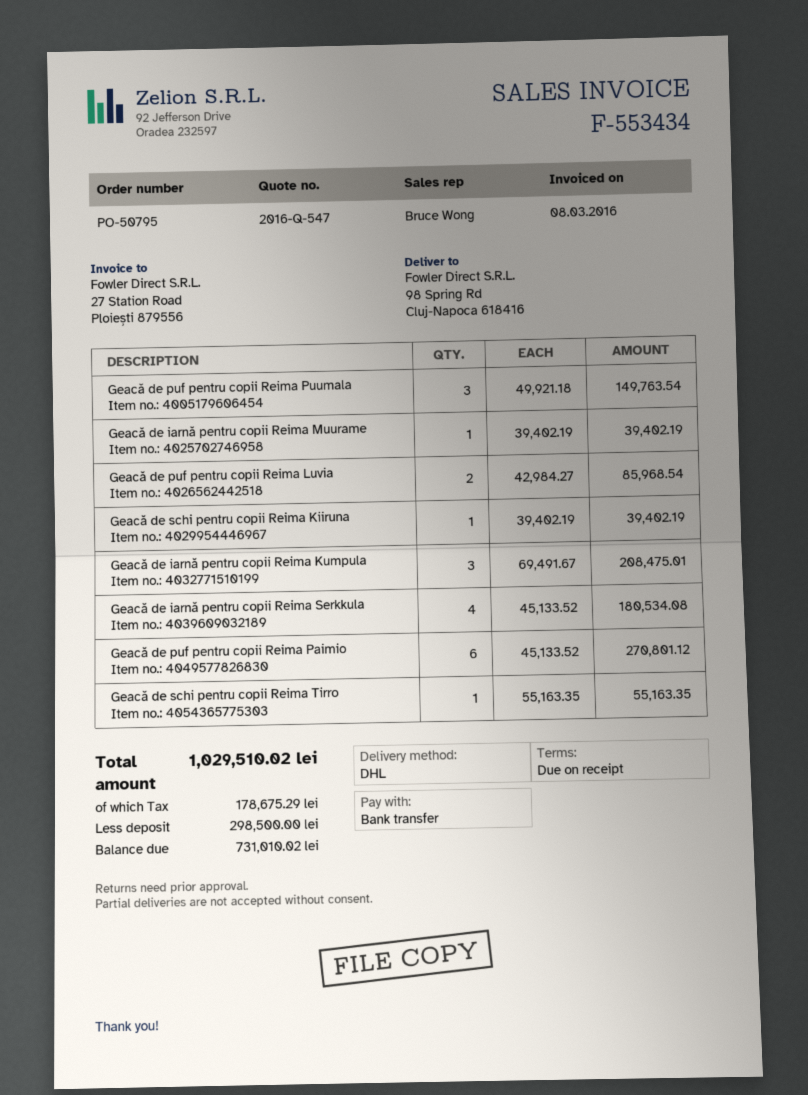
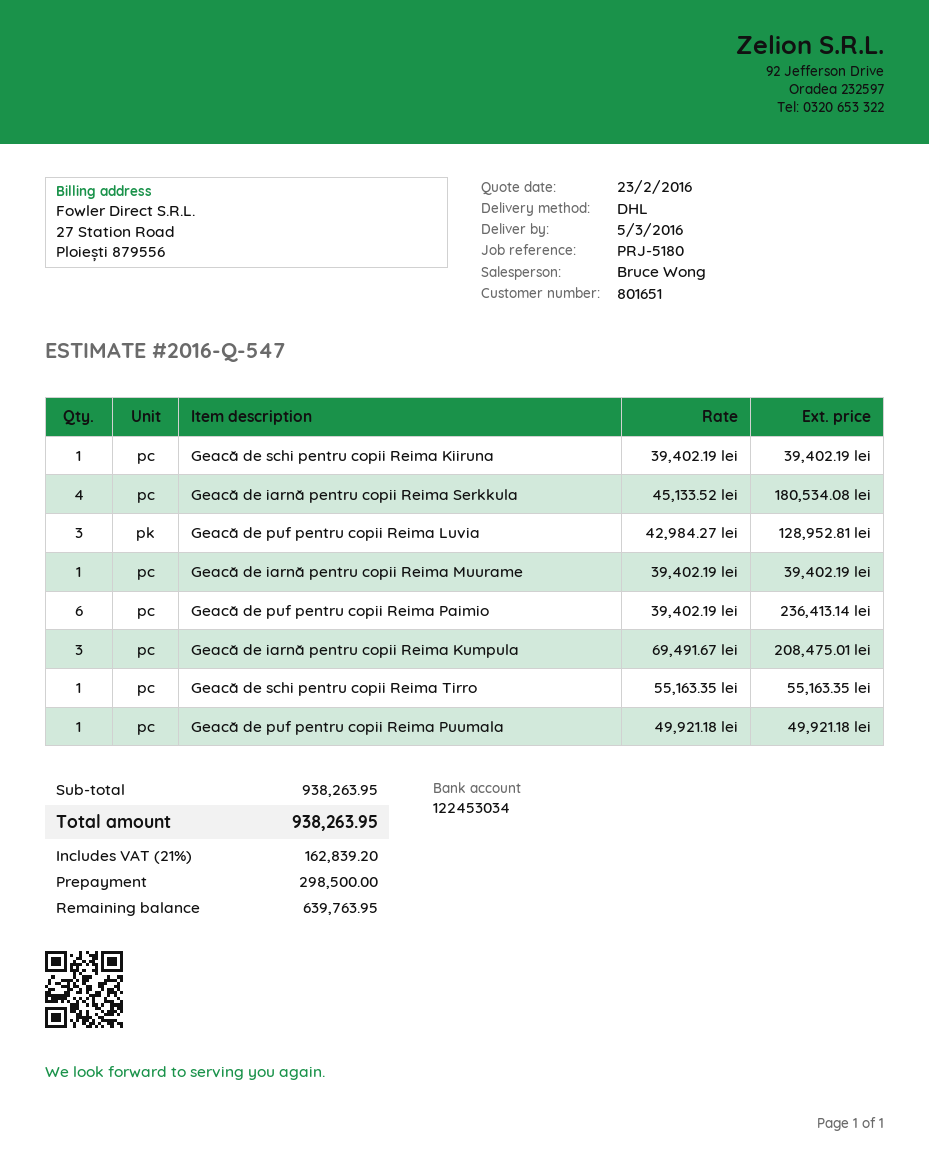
Geacă de puf pentru copii Reima Puumala: 3 x 49921.18 = 149763.54 -> 1 x 49921.18 = 49921.18
Geacă de puf pentru copii Reima Luvia: 2 x 42984.27 = 85968.54 -> 3 x 42984.27 = 128952.81
Geacă de puf pentru copii Reima Paimio: 6 x 45133.52 = 270801.12 -> 6 x 39402.19 = 236413.14
tax: 178675.29 -> 162839.20
total: 1029510.02 -> 938263.95
balance: 731010.02 -> 639763.95

